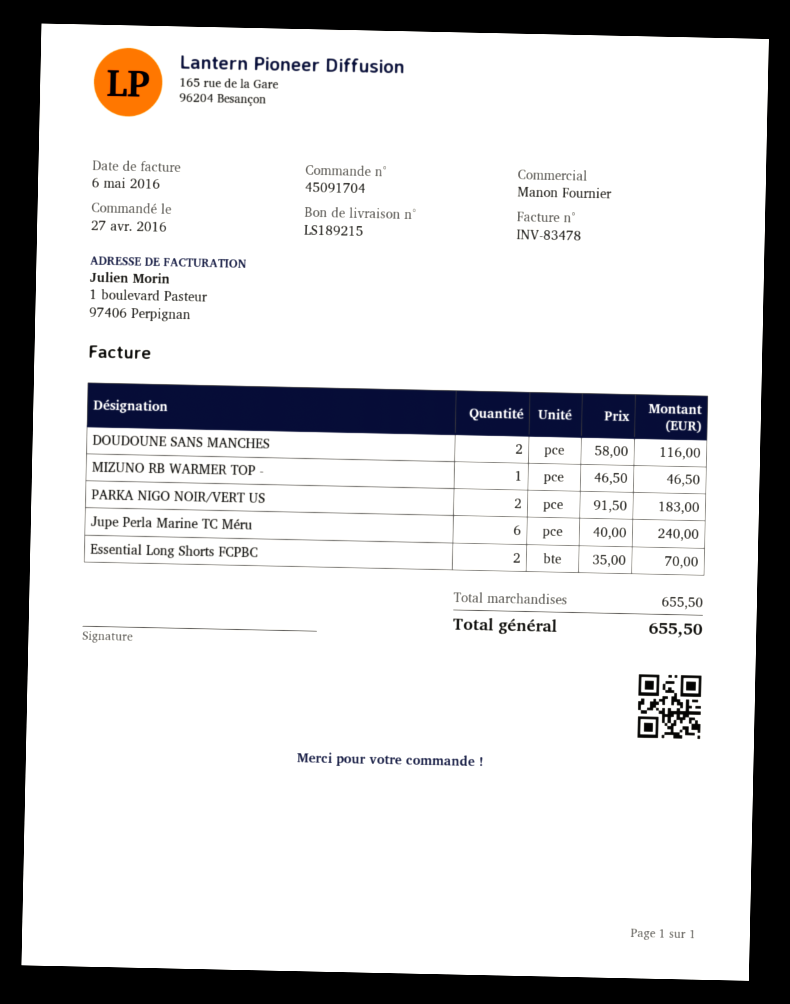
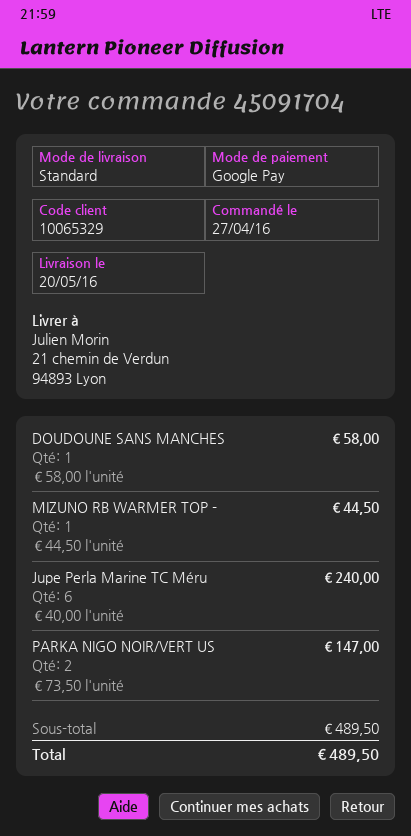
DOUDOUNE SANS MANCHES: 2 x 58.00 = 116.00 -> 1 x 58.00 = 58.00
MIZUNO RB WARMER TOP -: 1 x 46.50 = 46.50 -> 1 x 44.50 = 44.50
PARKA NIGO NOIR/VERT US: 2 x 91.50 = 183.00 -> 2 x 73.50 = 147.00
Essential Long Shorts FCPBC: 2 x 35.00 = 70.00 -> none
subtotal: 655.50 -> 489.50
total: 655.50 -> 489.50

